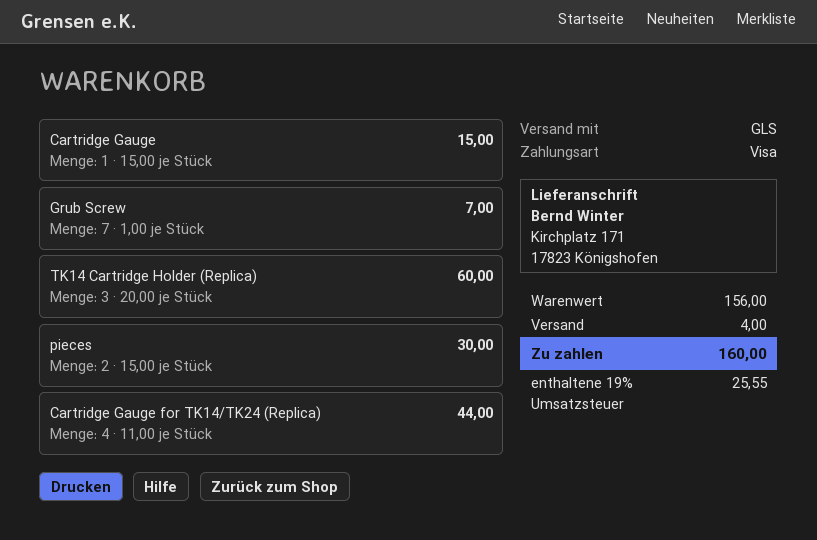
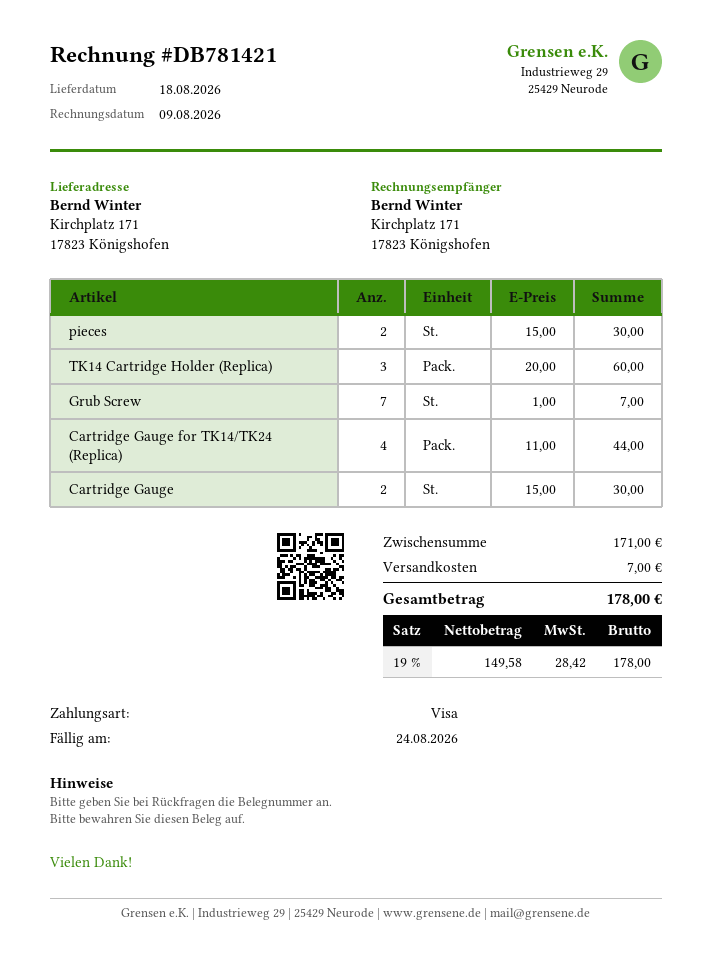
Cartridge Gauge: 1 x 15.00 = 15.00 -> 2 x 15.00 = 30.00
subtotal: 156.00 -> 171.00
shipping: 4.00 -> 7.00
tax: 19% = 25.55 -> 19% = 28.42
total: 160.00 -> 178.00

